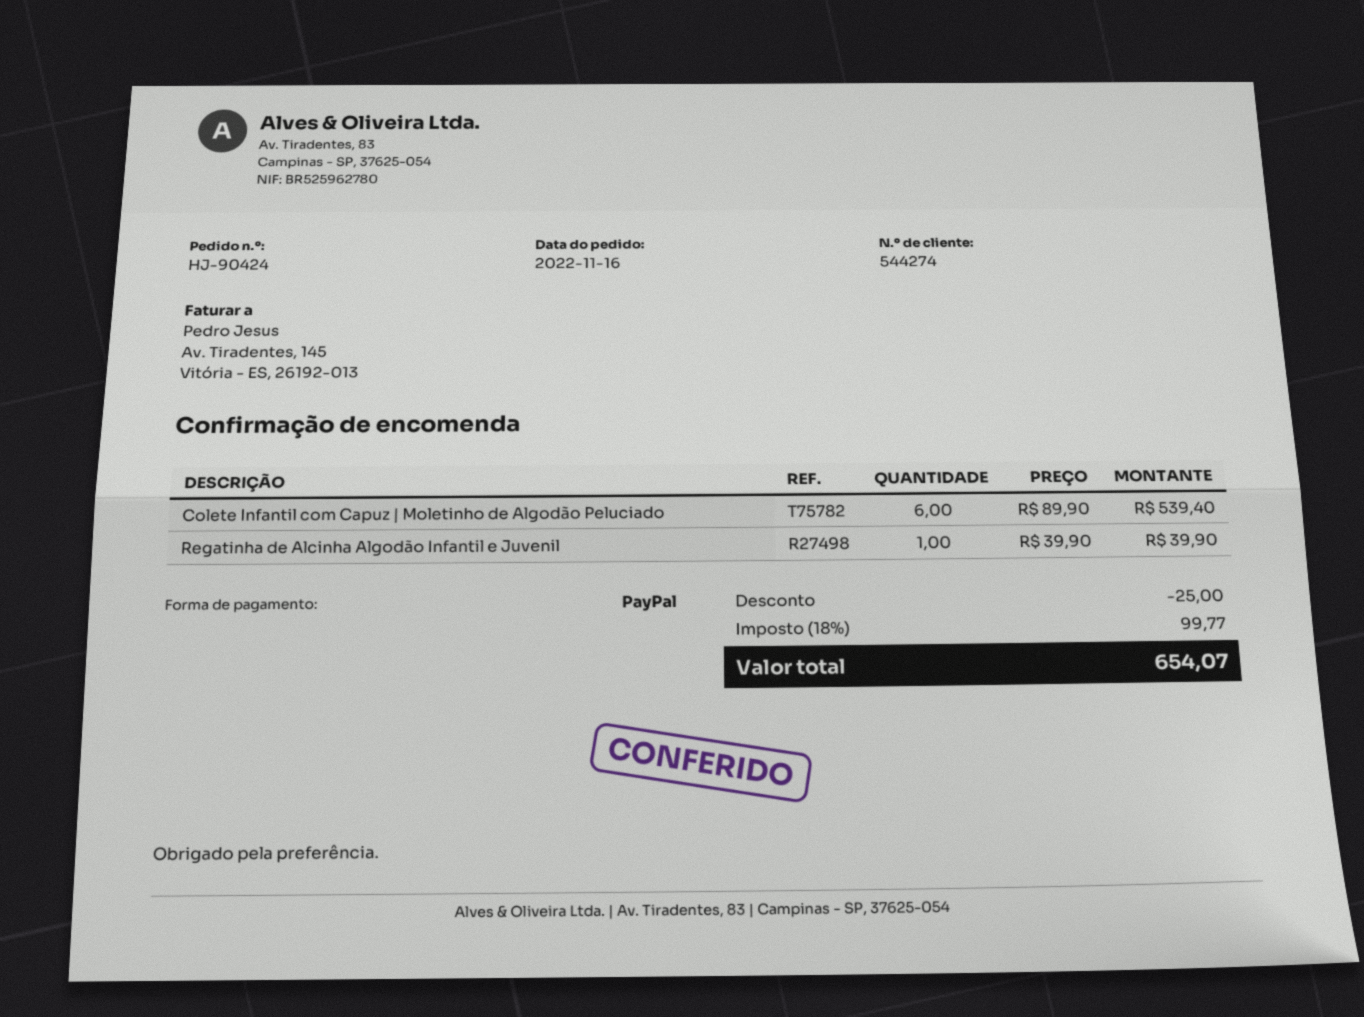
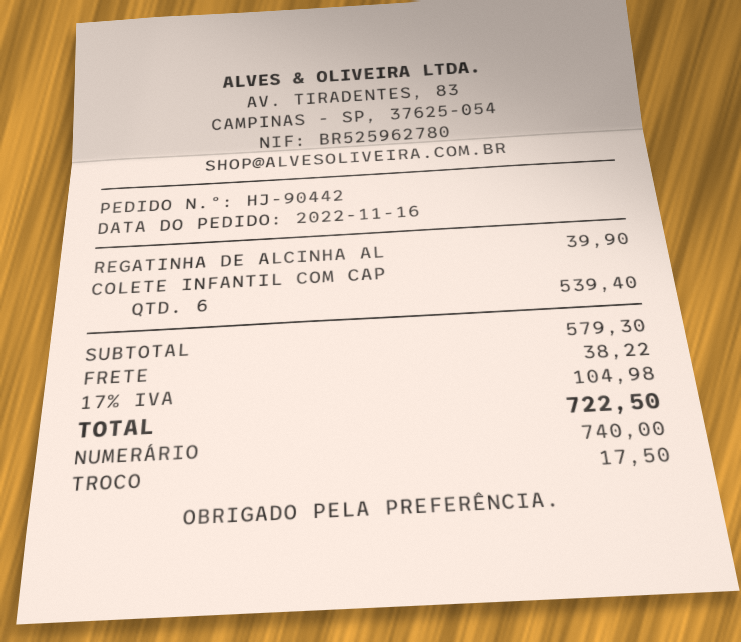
order number: HJ-90424 -> HJ-90442
payment method: PayPal -> cash
discount: 25.00 -> none
shipping: none -> 38.22
tax: 18% = 99.77 -> 17% = 104.98
total: 654.07 -> 722.50

